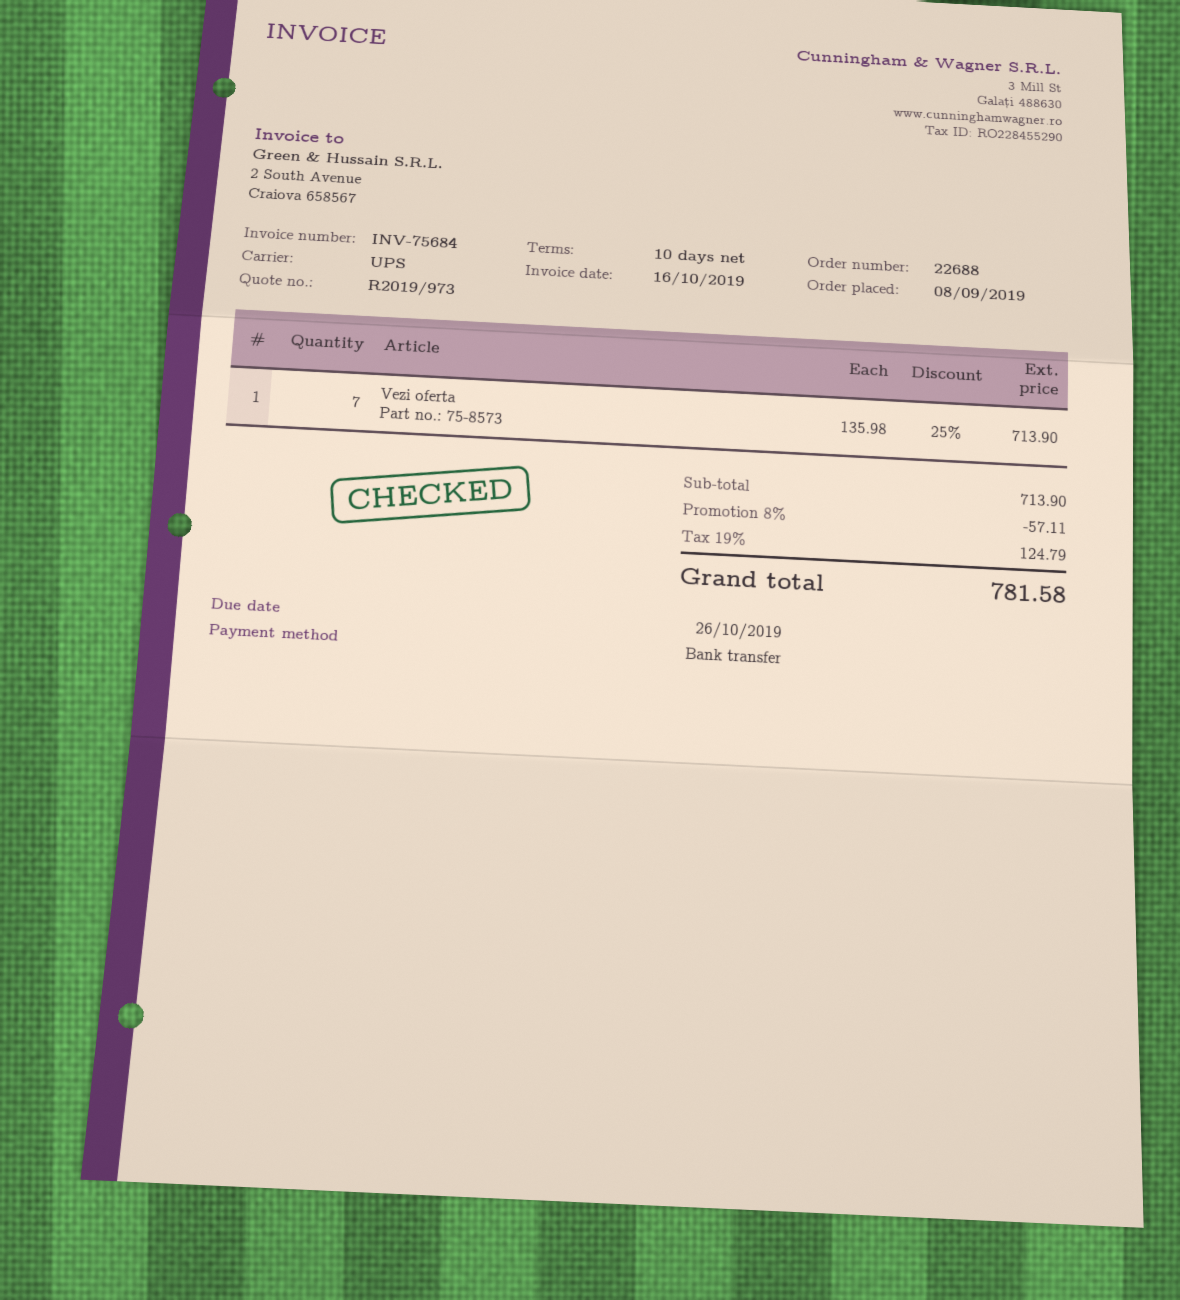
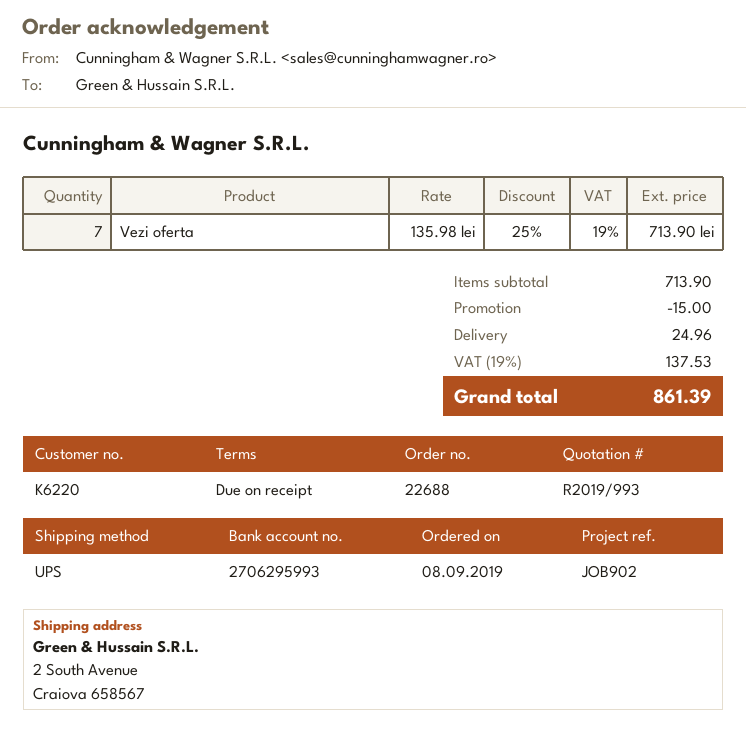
quote number: R2019/973 -> R2019/993
payment terms: 10 days -> on receipt
discount: 57.11 -> 15.00
shipping: none -> 24.96
tax: 19% = 124.79 -> 19% = 137.53
total: 781.58 -> 861.39

